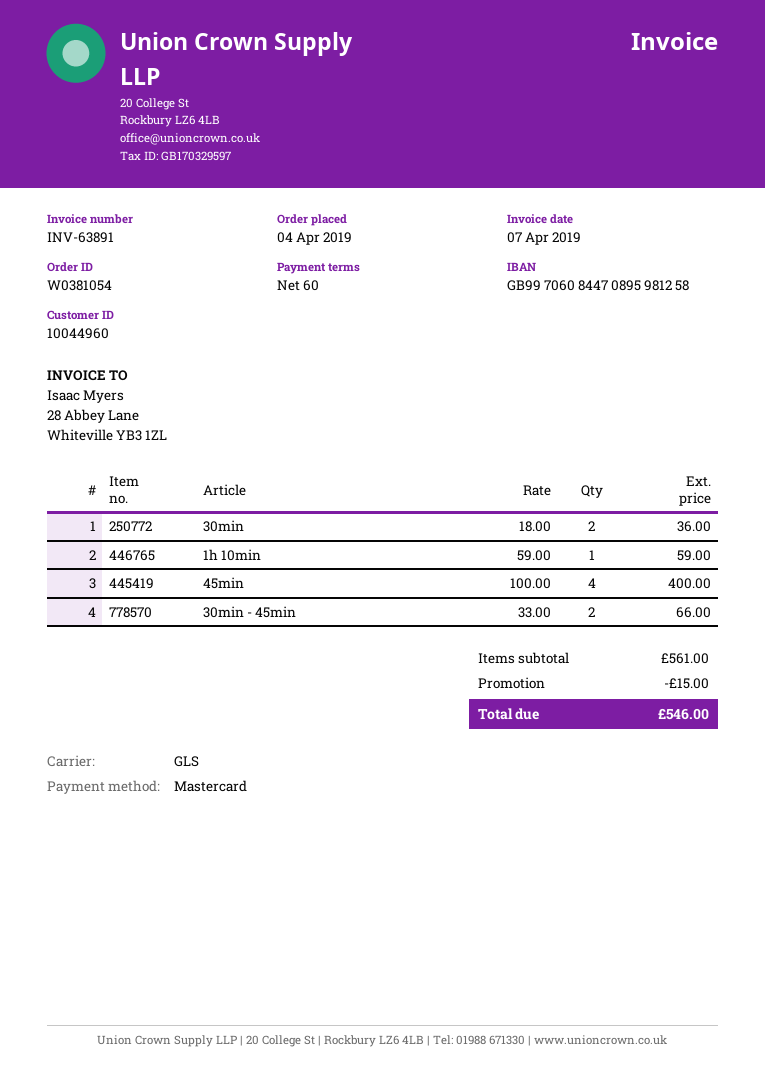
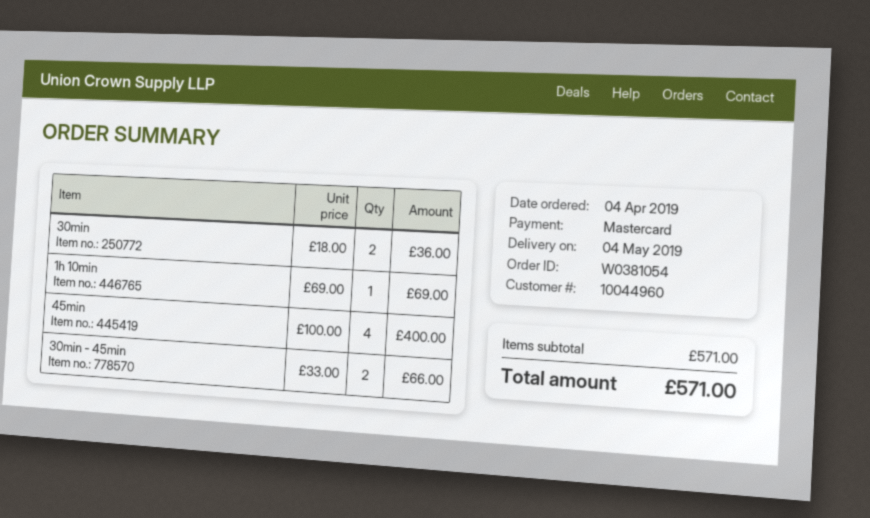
1h 10min: 1 x 59.00 = 59.00 -> 1 x 69.00 = 69.00
subtotal: 561.00 -> 571.00
discount: 15.00 -> none
total: 546.00 -> 571.00

